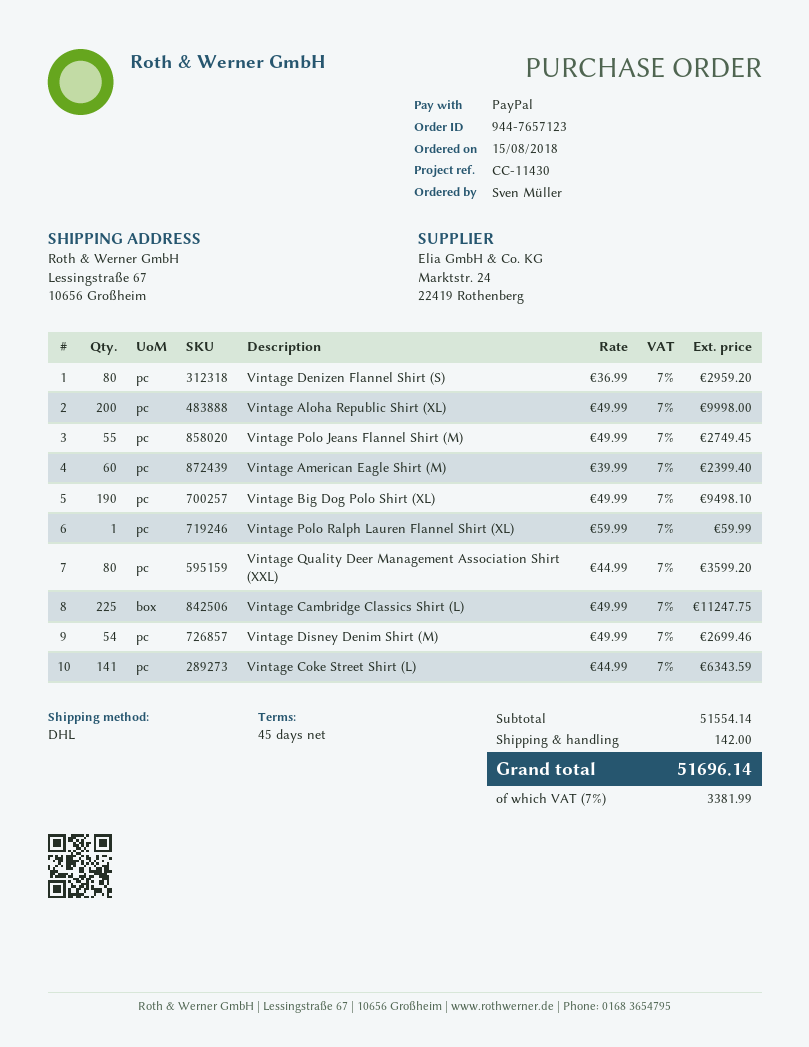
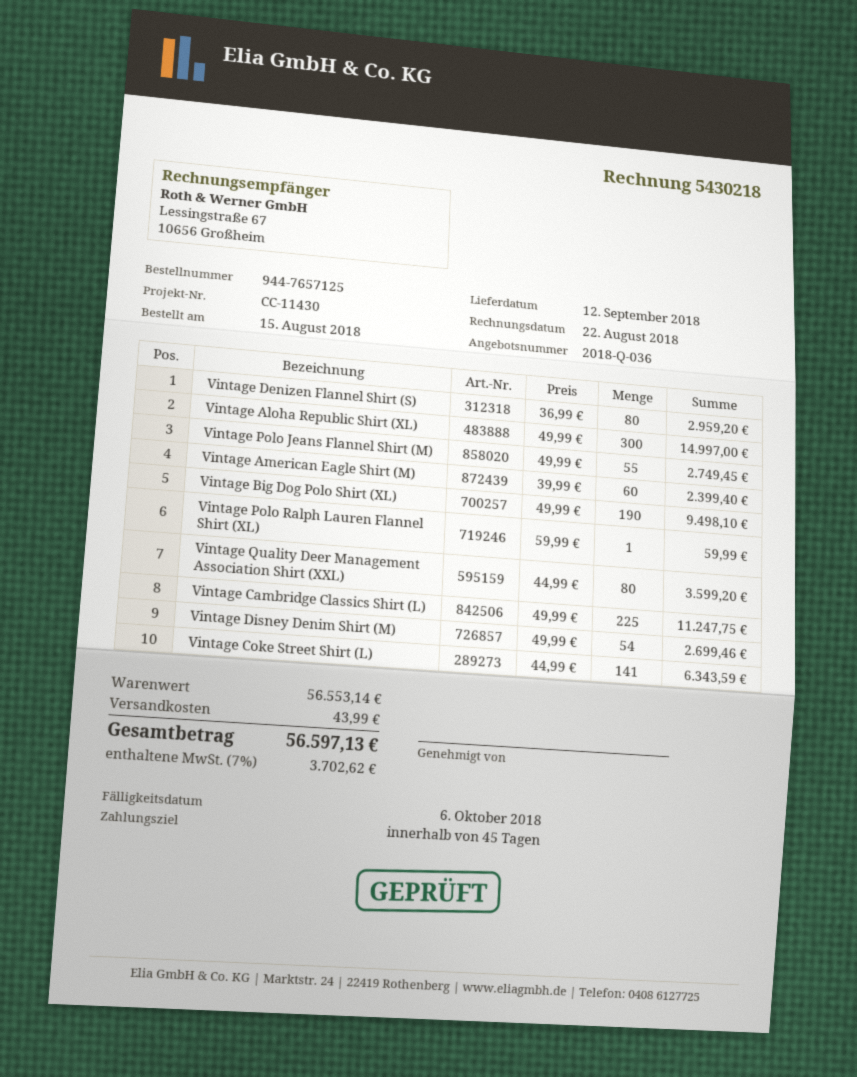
order number: 944-7657123 -> 944-7657125
Vintage Aloha Republic Shirt (XL): 200 x 49.99 = 9998.00 -> 300 x 49.99 = 14997.00
subtotal: 51554.14 -> 56553.14
shipping: 142.00 -> 43.99
tax: 7% = 3381.99 -> 7% = 3702.62
total: 51696.14 -> 56597.13

